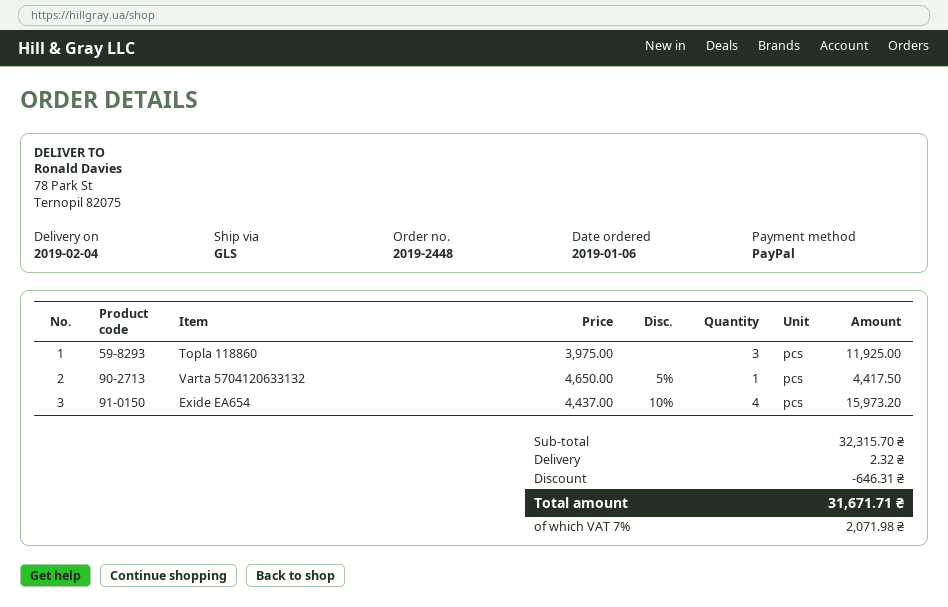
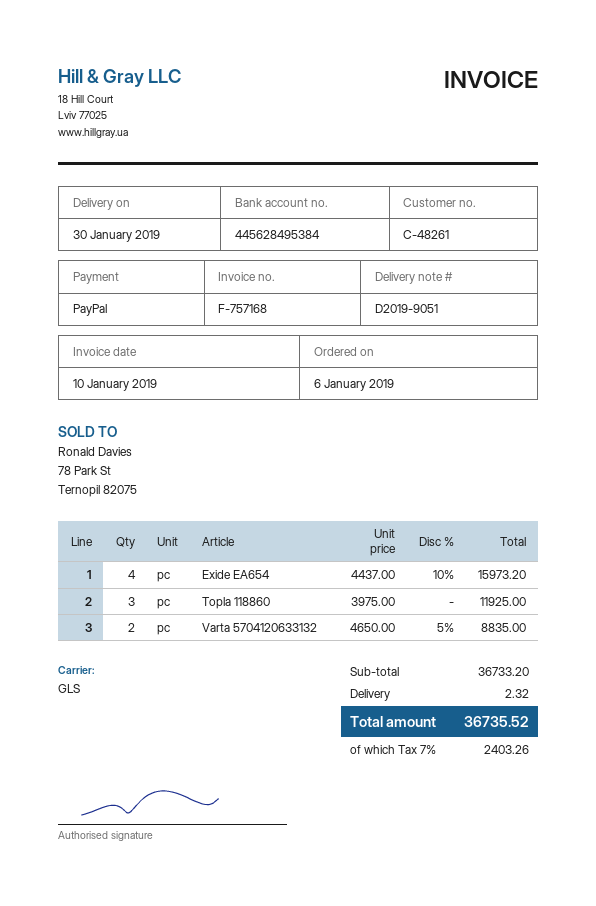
delivery date: 2019-02-04 -> 2019-01-30
Varta 5704120633132: 1 x 4650.00 - 5% = 4417.50 -> 2 x 4650.00 - 5% = 8835.00
subtotal: 32315.70 -> 36733.20
discount: 646.31 -> none
tax: 7% = 2071.98 -> 7% = 2403.26
total: 31671.71 -> 36735.52

